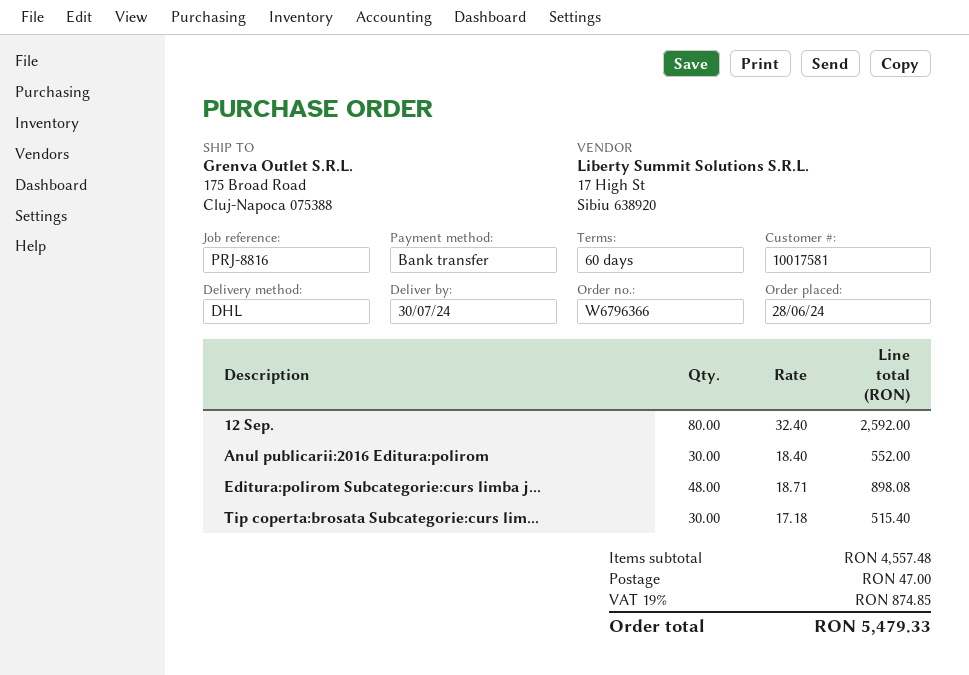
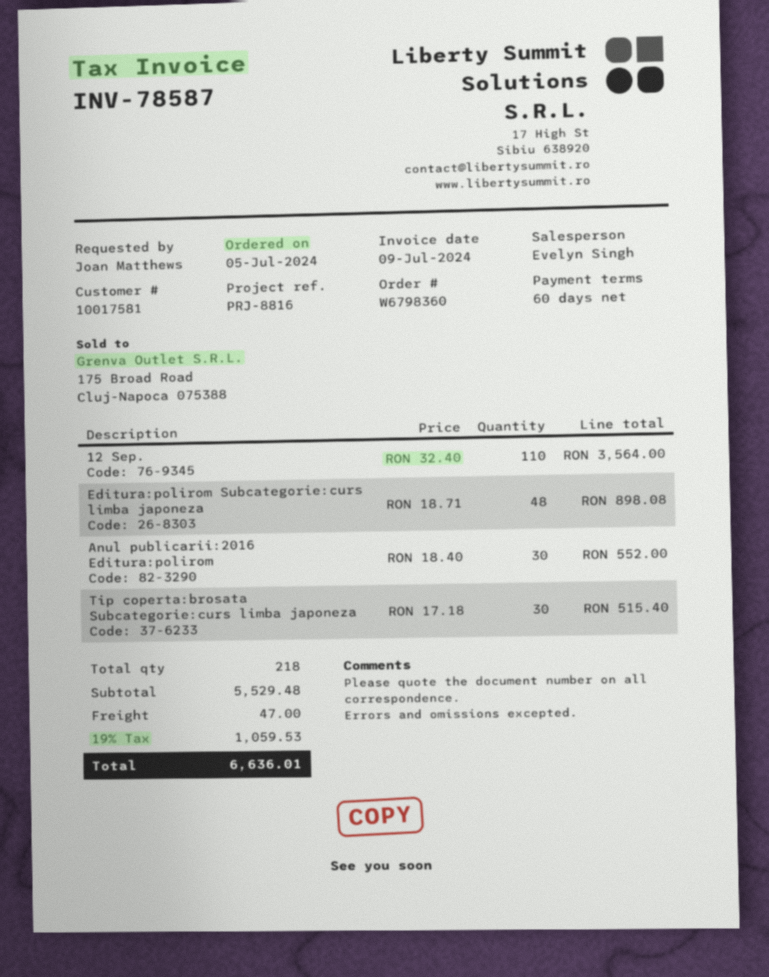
order number: W6796366 -> W6798360
order date: 2024-06-28 -> 2024-07-05
12 Sep.: 80 x 32.40 = 2592.00 -> 110 x 32.40 = 3564.00
subtotal: 4557.48 -> 5529.48
tax: 19% = 874.85 -> 19% = 1059.53
total: 5479.33 -> 6636.01

